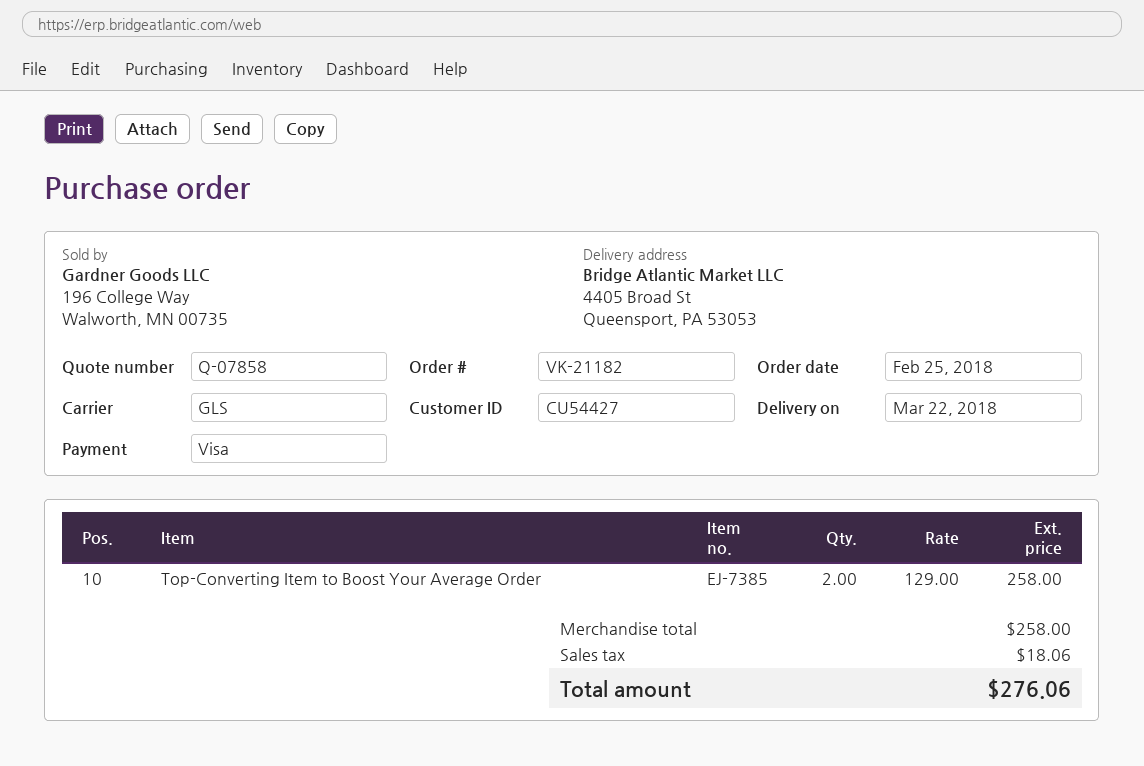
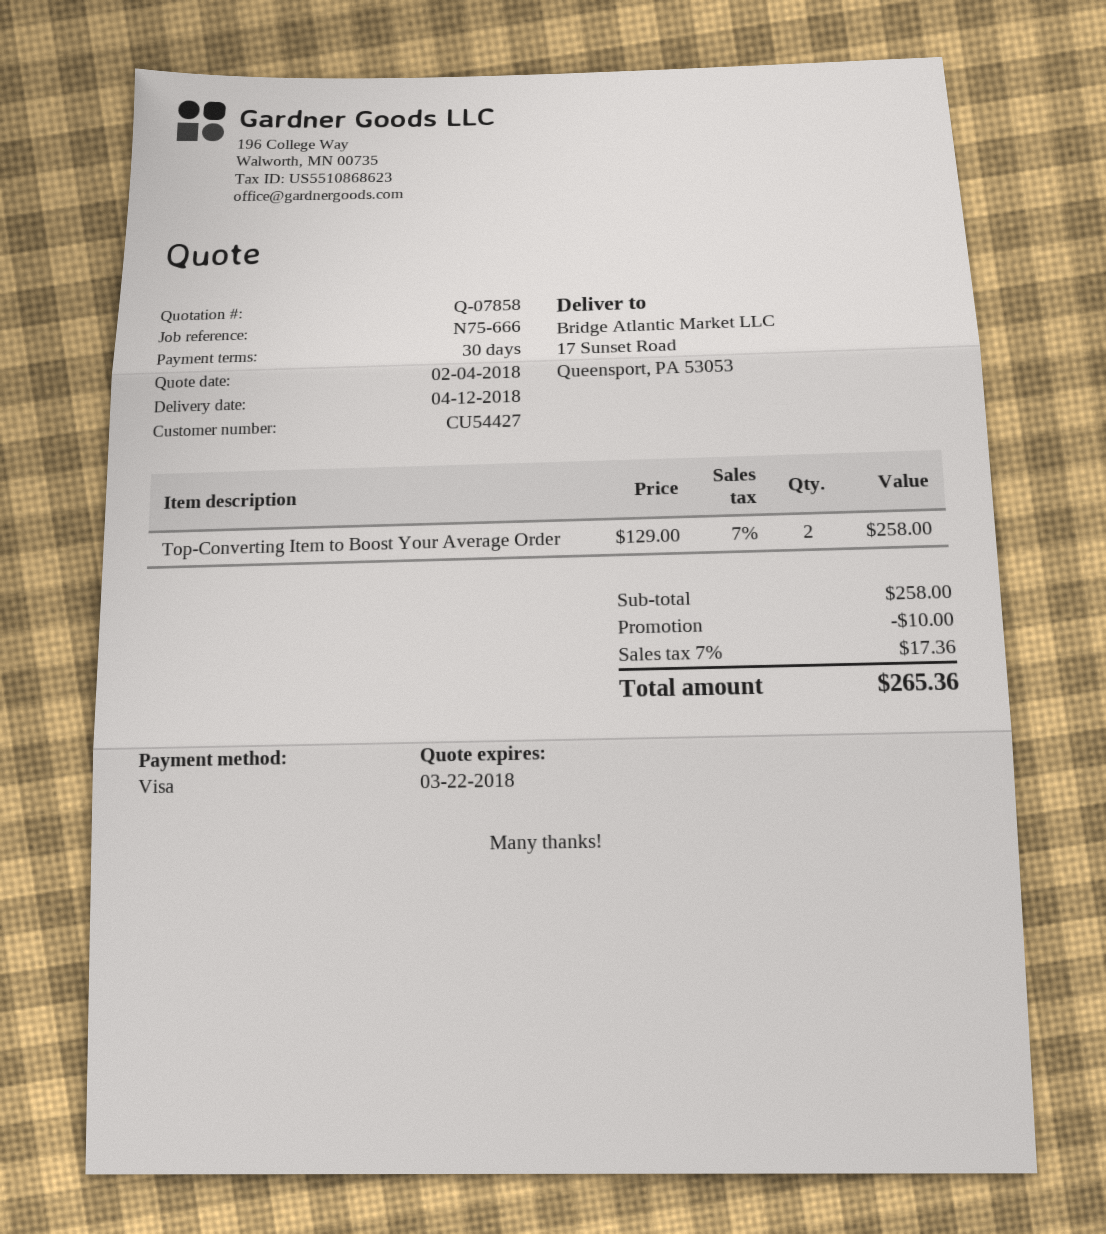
delivery date: 2018-03-22 -> 2018-04-12
ship to: 4405 Broad St, Queensport, PA 53053 -> 17 Sunset Road, Queensport, PA 53053
discount: none -> 10.00
tax: 18.06 -> 17.36
total: 276.06 -> 265.36

